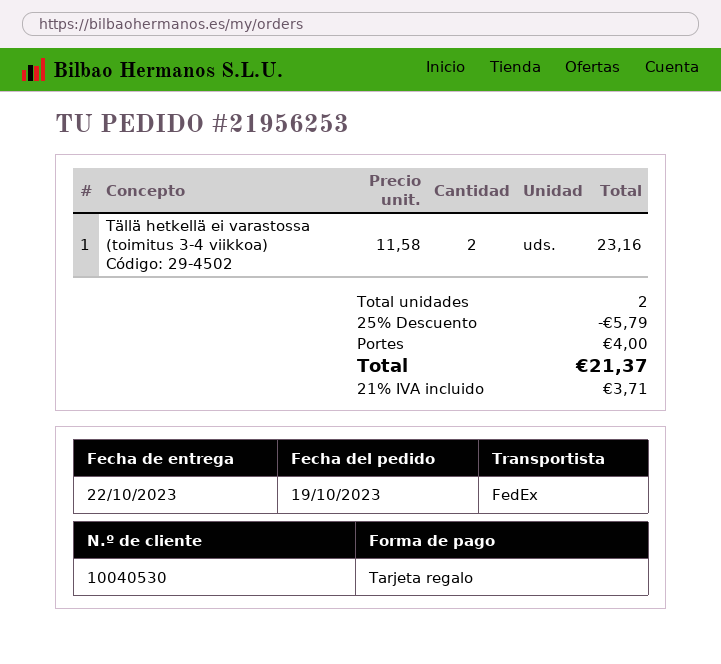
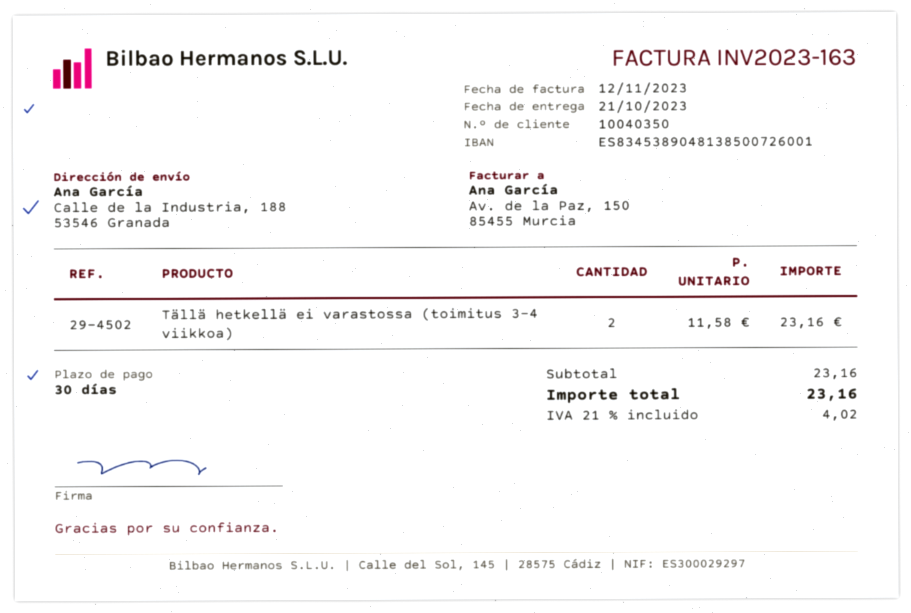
delivery date: 2023-10-22 -> 2023-10-21
customer number: 10040530 -> 10040350
discount: 25% = 5.79 -> none
shipping: 4.00 -> none
tax: 21% = 3.71 -> 21% = 4.02
total: 21.37 -> 23.16

